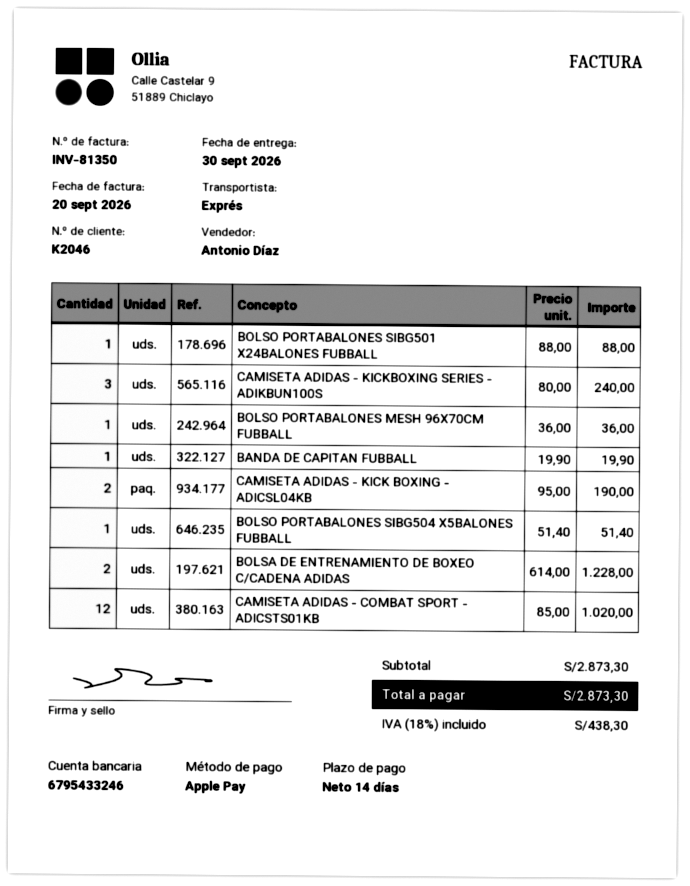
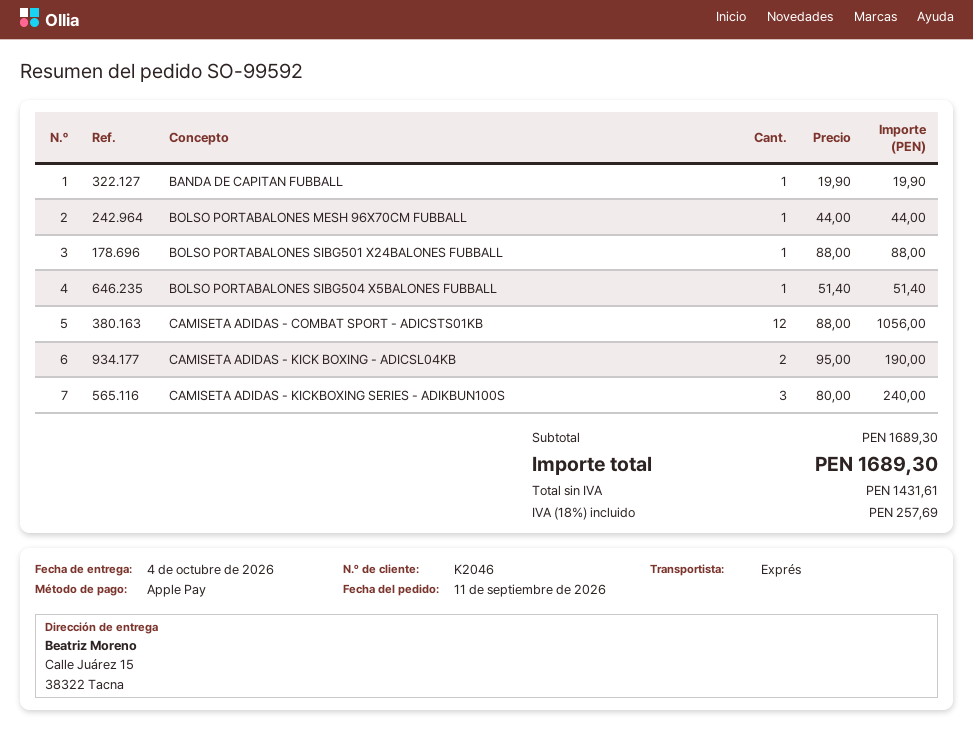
delivery date: 2026-09-30 -> 2026-10-04
BOLSO PORTABALONES MESH 96X70CM FUBBALL: 1 x 36.00 = 36.00 -> 1 x 44.00 = 44.00
BOLSA DE ENTRENAMIENTO DE BOXEO C/CADENA ADIDAS: 2 x 614.00 = 1228.00 -> none
CAMISETA ADIDAS - COMBAT SPORT - ADICSTS01KB: 12 x 85.00 = 1020.00 -> 12 x 88.00 = 1056.00
subtotal: 2873.30 -> 1689.30
tax: 18% = 438.30 -> 18% = 257.69
total: 2873.30 -> 1689.30

